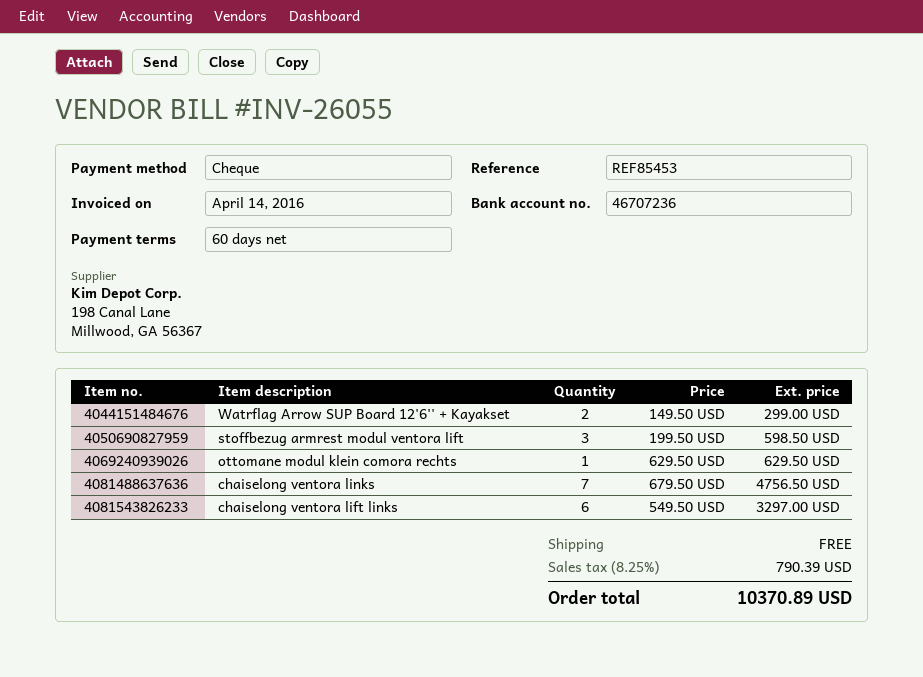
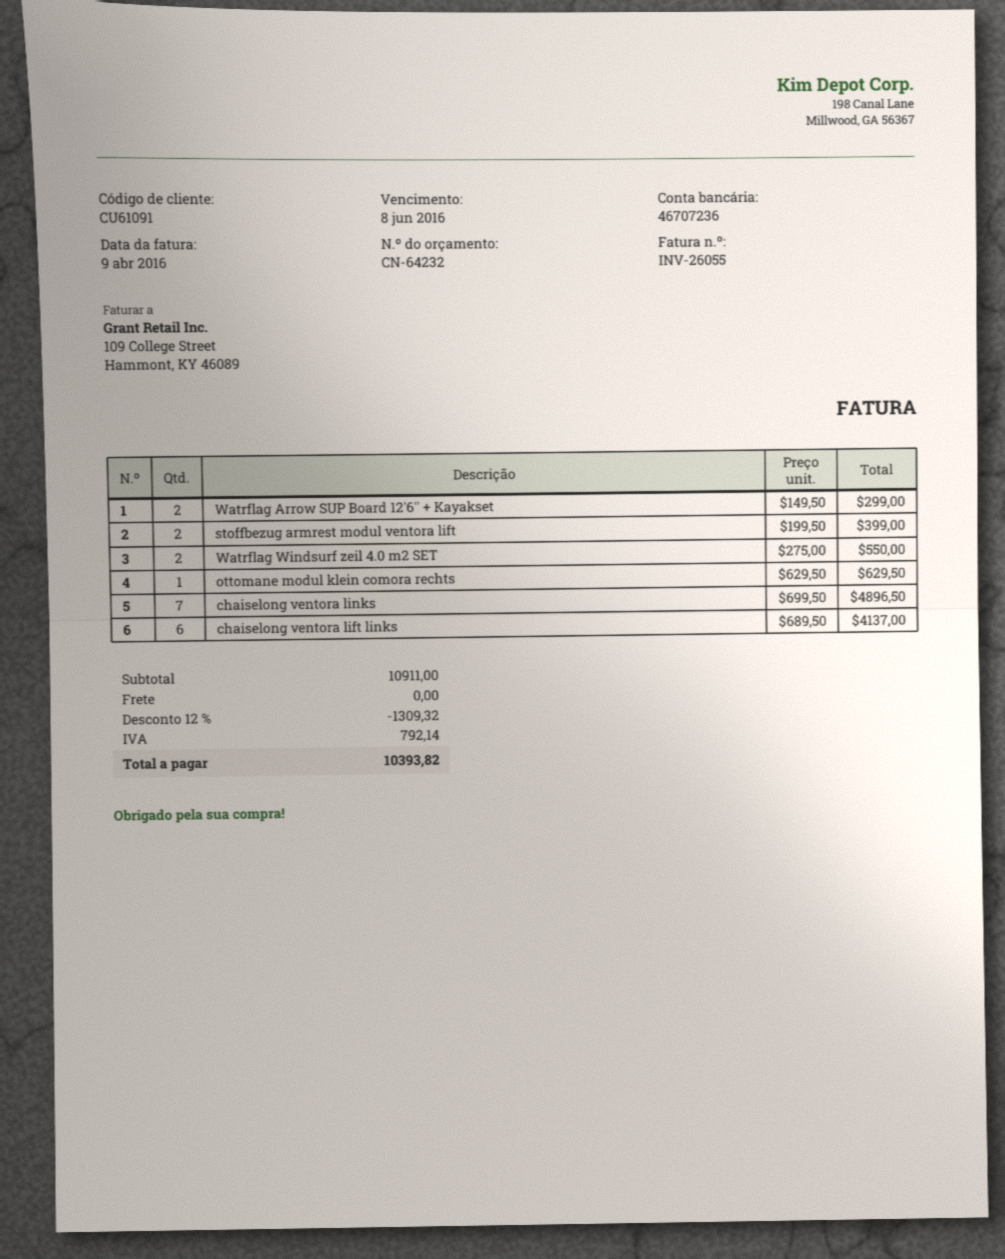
invoice date: 2016-04-14 -> 2016-04-09
stoffbezug armrest modul ventora lift: 3 x 199.50 = 598.50 -> 2 x 199.50 = 399.00
chaiselong ventora links: 7 x 679.50 = 4756.50 -> 7 x 699.50 = 4896.50
chaiselong ventora lift links: 6 x 549.50 = 3297.00 -> 6 x 689.50 = 4137.00
Watrflag Windsurf zeil 4.0 m2 SET: none -> 2 x 275.00 = 550.00
discount: none -> 12% = 1309.32
tax: 790.39 -> 792.14
total: 10370.89 -> 10393.82

